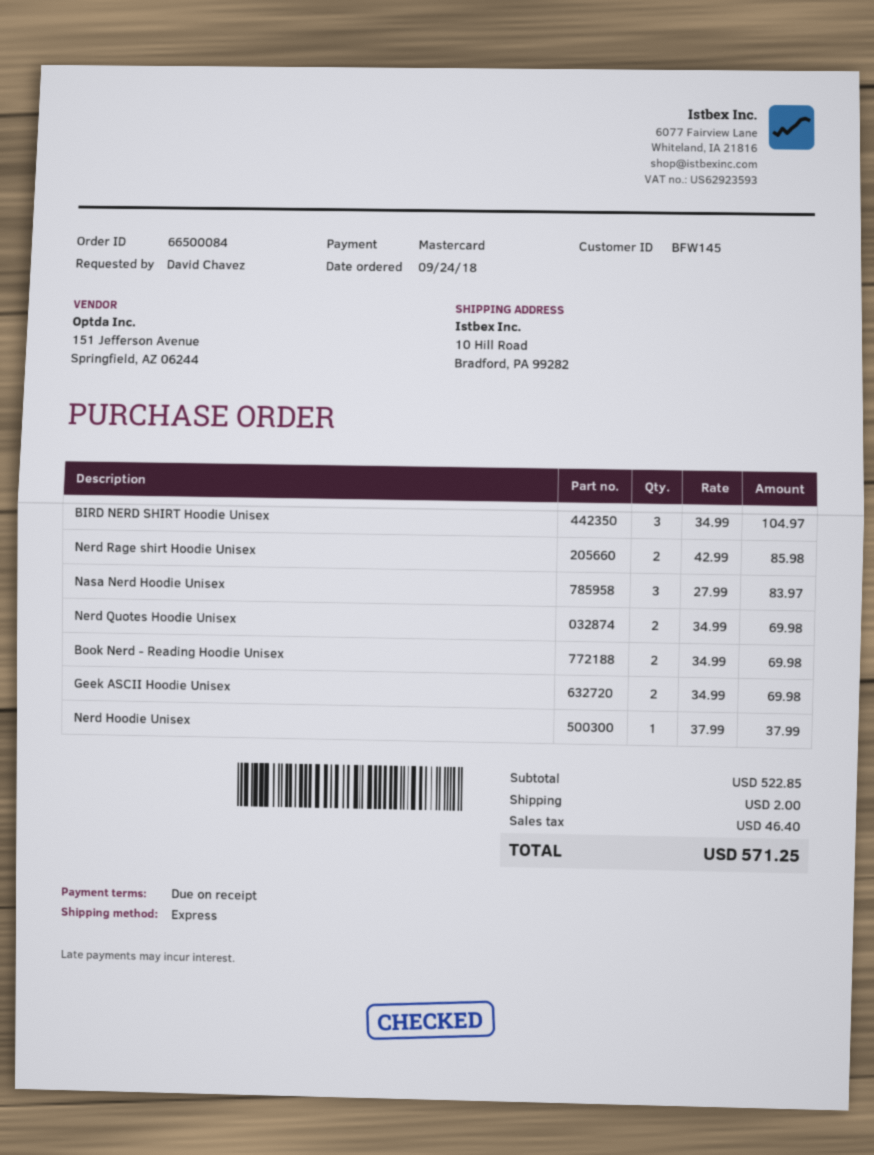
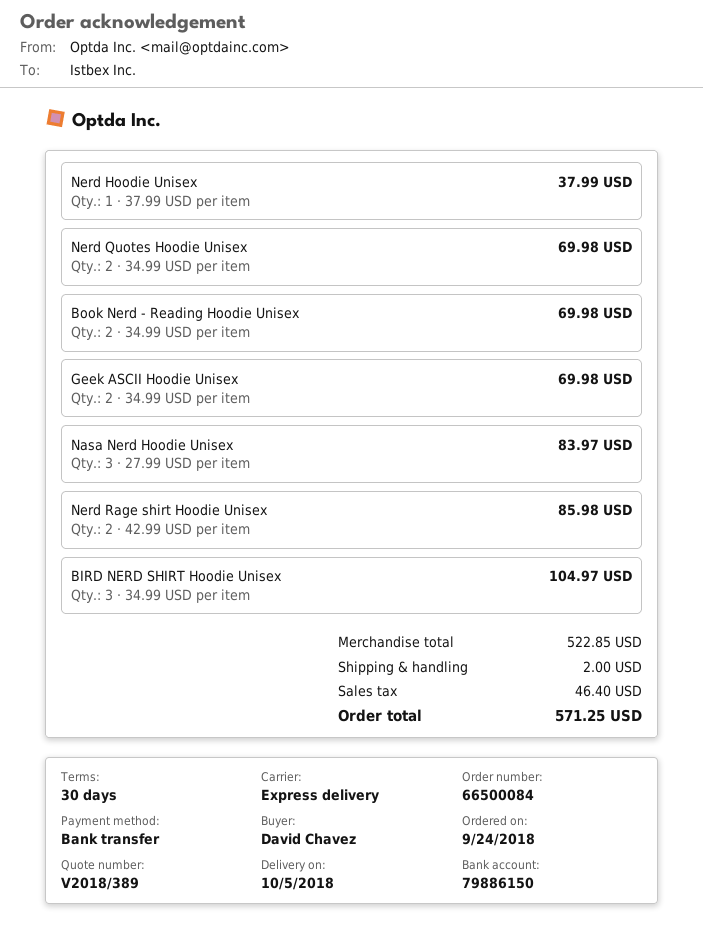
payment terms: on receipt -> 30 days
payment method: Mastercard -> bank transfer

